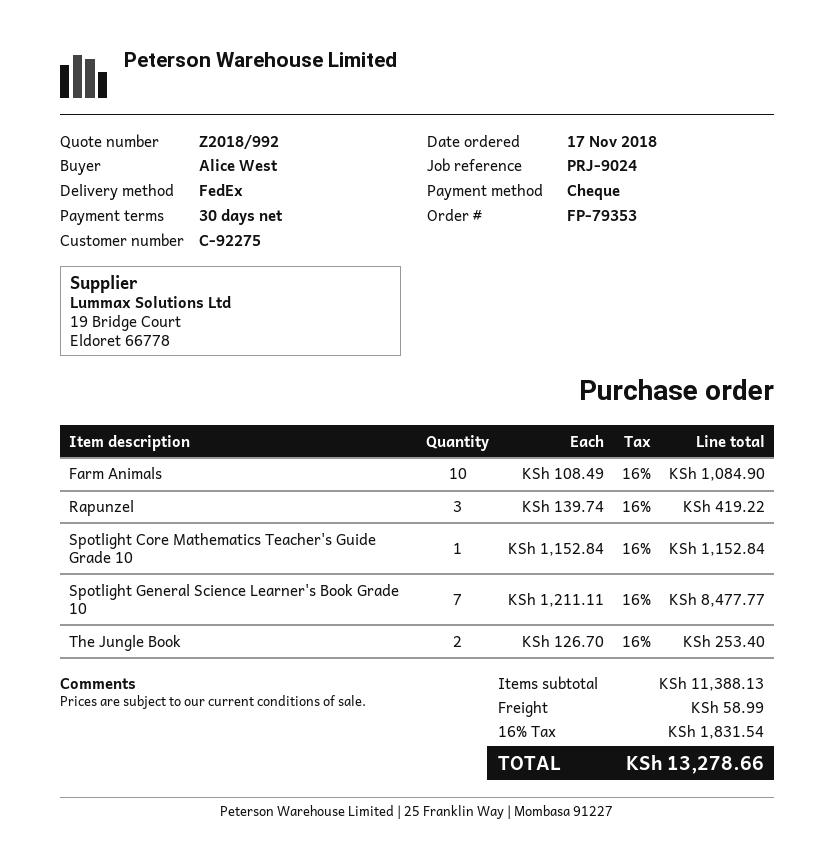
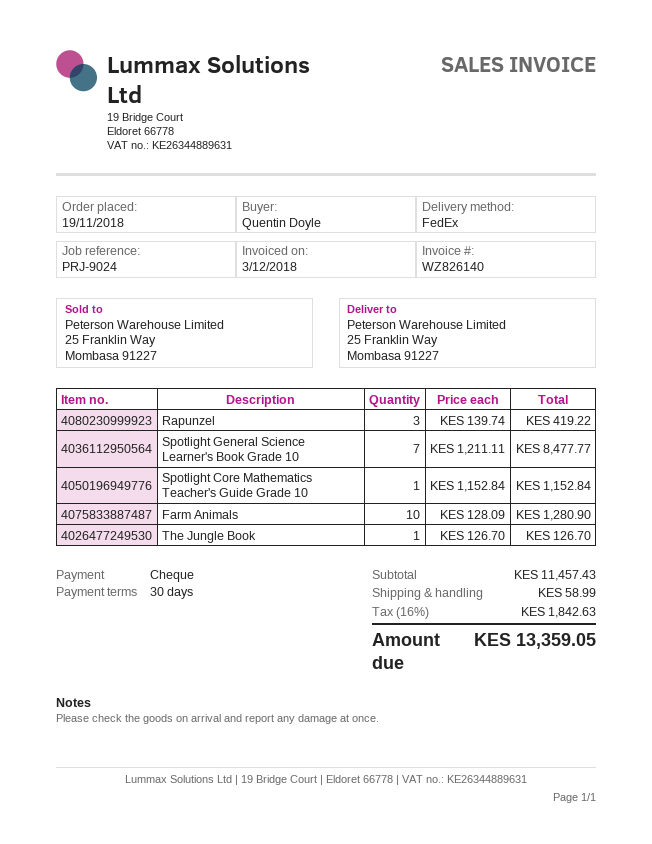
order date: 2018-11-17 -> 2018-11-19
ordered by: Alice West -> Quentin Doyle
Farm Animals: 10 x 108.49 = 1084.90 -> 10 x 128.09 = 1280.90
The Jungle Book: 2 x 126.70 = 253.40 -> 1 x 126.70 = 126.70
subtotal: 11388.13 -> 11457.43
tax: 16% = 1831.54 -> 16% = 1842.63
total: 13278.66 -> 13359.05

